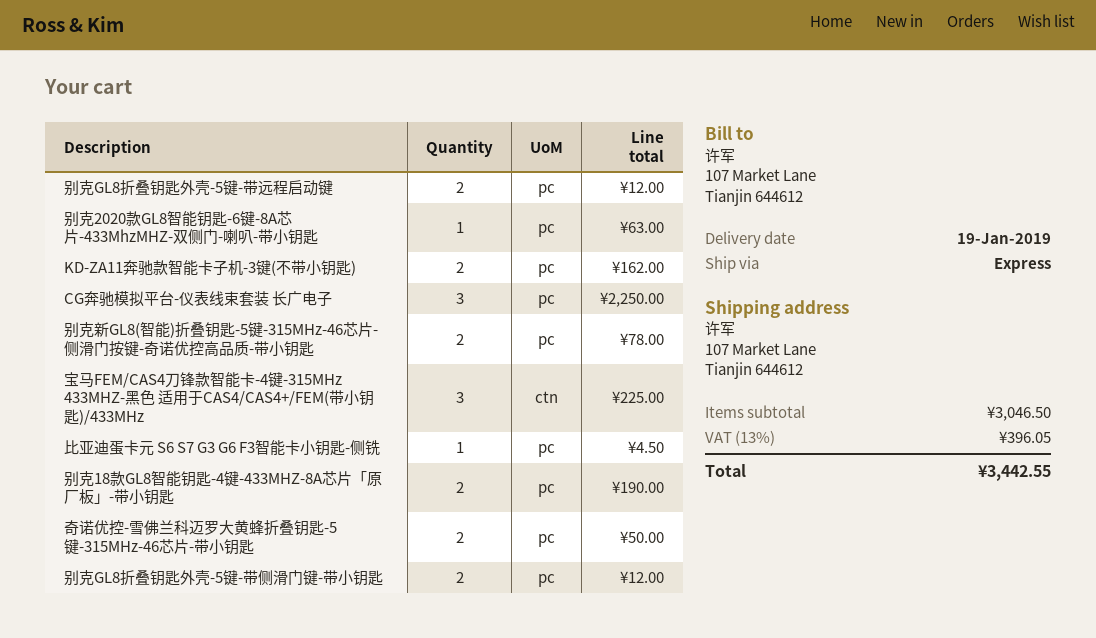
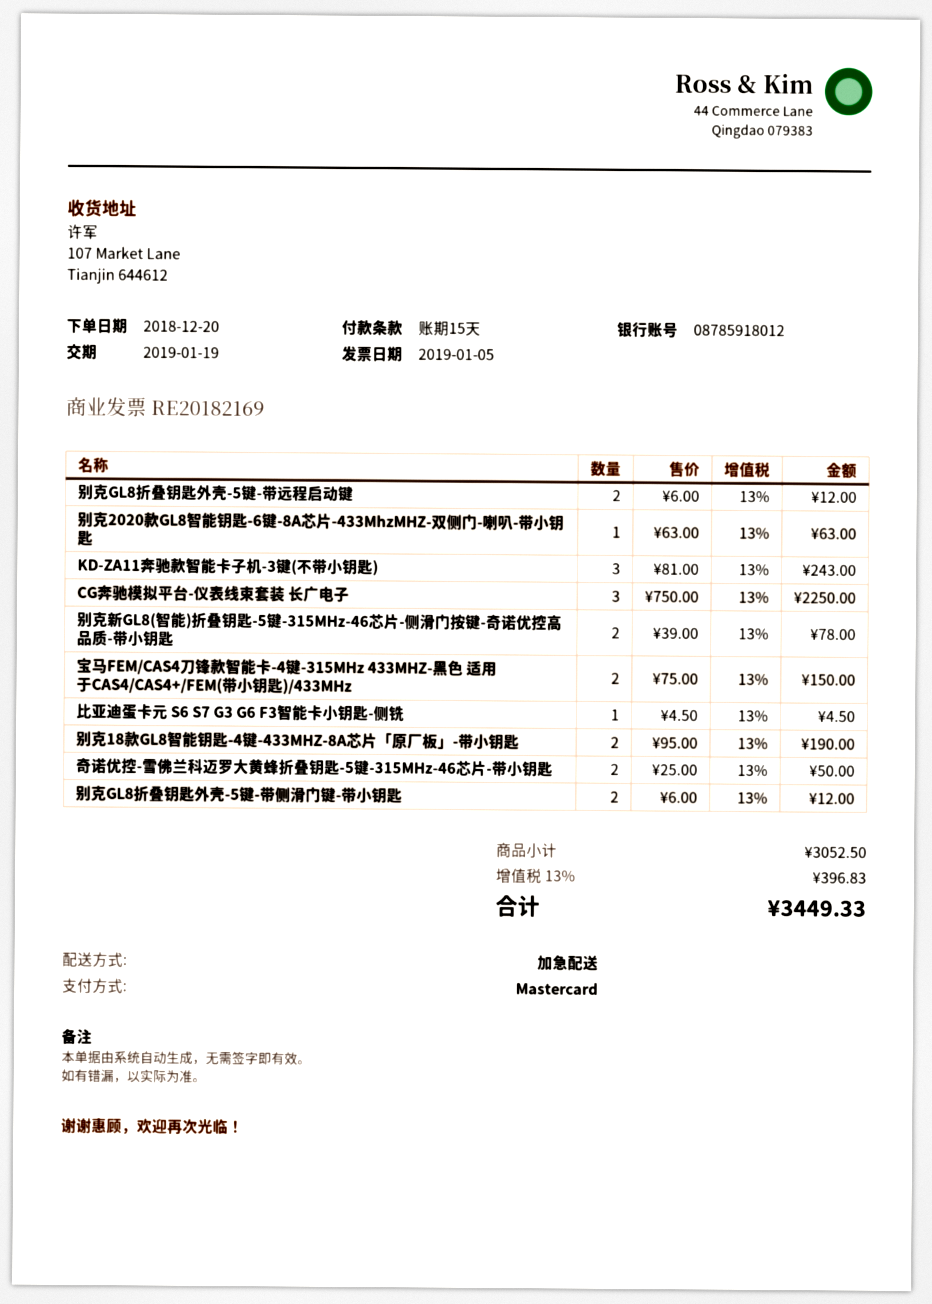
KD-ZA11奔驰款智能卡子机-3键(不带小钥匙): 2 for 162.00 -> 3 for 243.00
宝马FEM/CAS4刀锋款智能卡-4键-315MHz 433MHZ-黑色 适用于CAS4/CAS4+/FEM(带小钥匙)/433MHz: 3 for 225.00 -> 2 for 150.00
subtotal: 3046.50 -> 3052.50
tax: 13% = 396.05 -> 13% = 396.83
total: 3442.55 -> 3449.33

